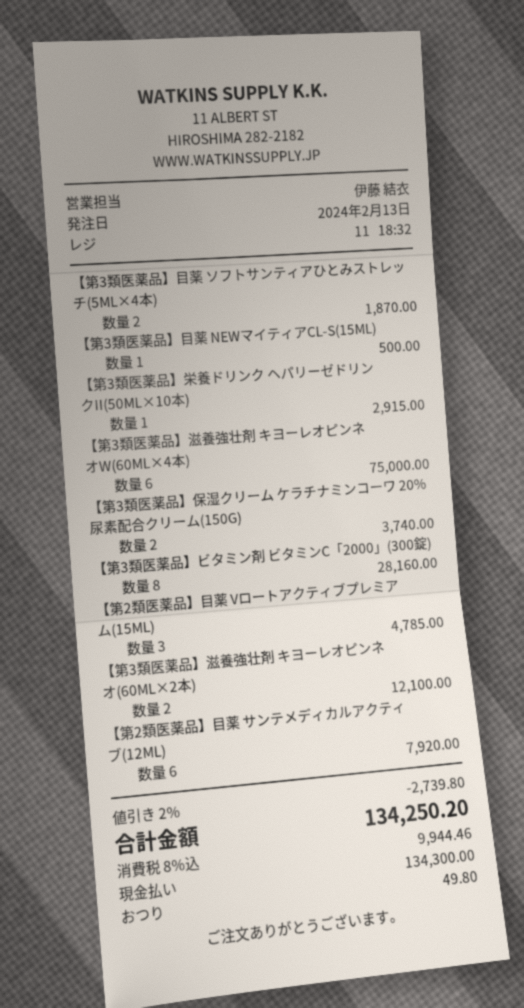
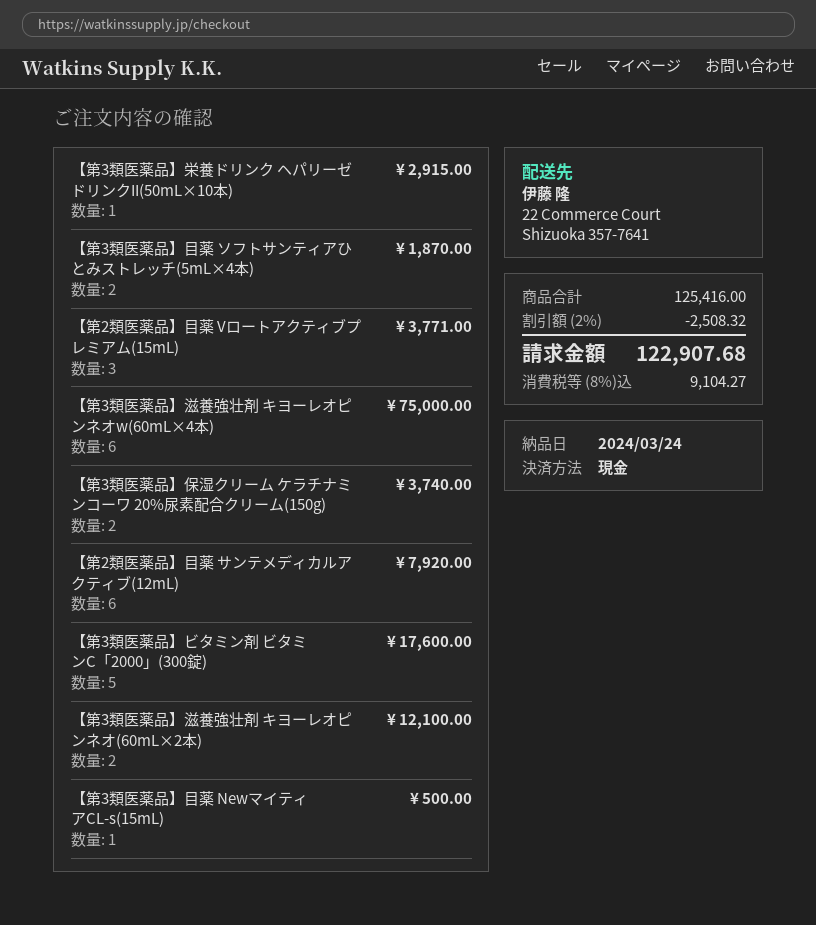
【第3類医薬品】ビタミン剤 ビタミンC「2000」(300錠): 8 for 28160.00 -> 5 for 17600.00
【第2類医薬品】目薬 Vロートアクティブプレミアム(15ML): 3 for 4785.00 -> 3 for 3771.00
discount: 2% = 2739.80 -> 2% = 2508.32
tax: 8% = 9944.46 -> 8% = 9104.27
total: 134250.20 -> 122907.68

